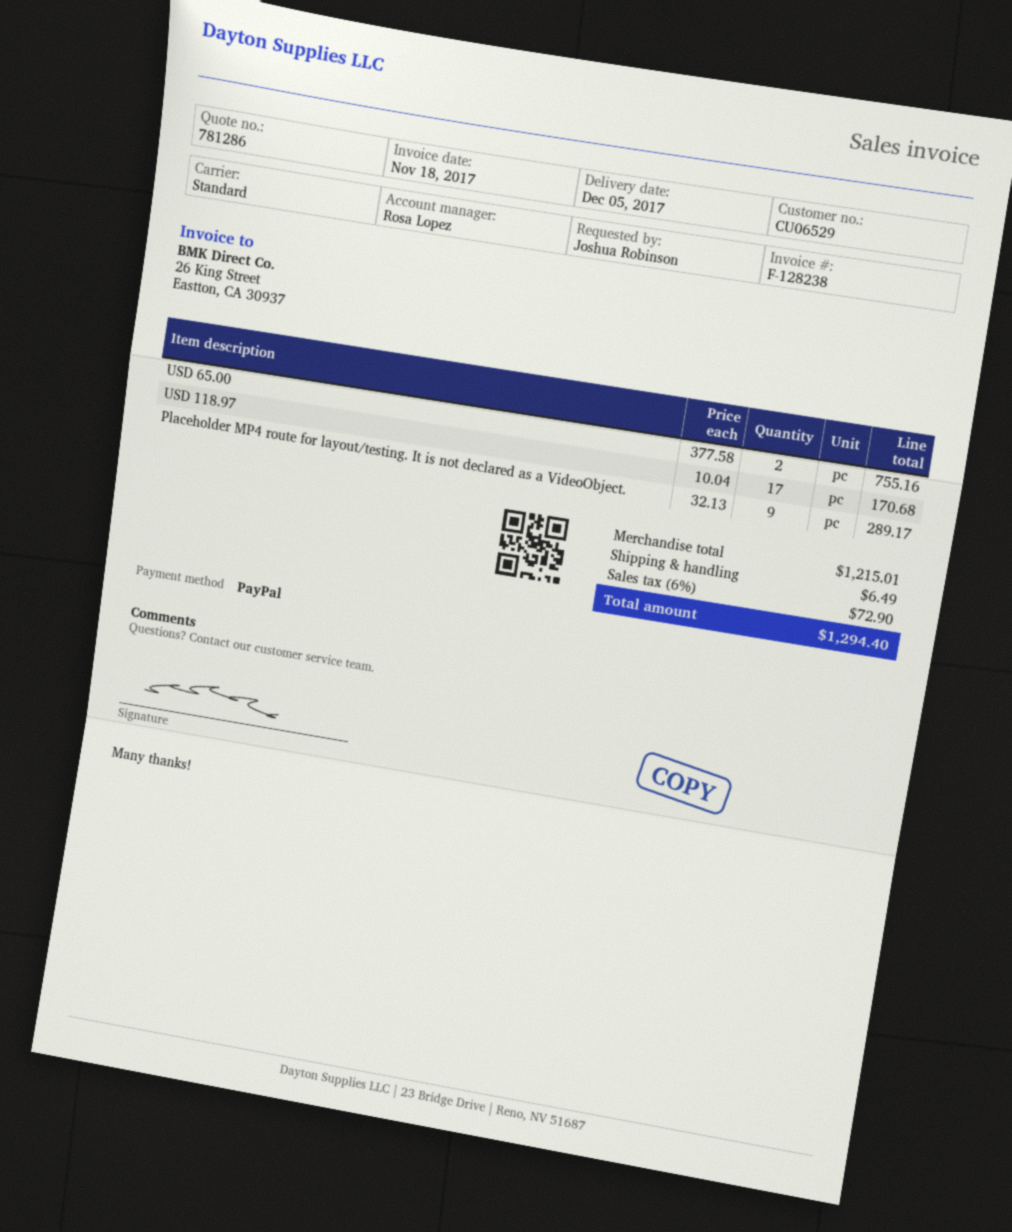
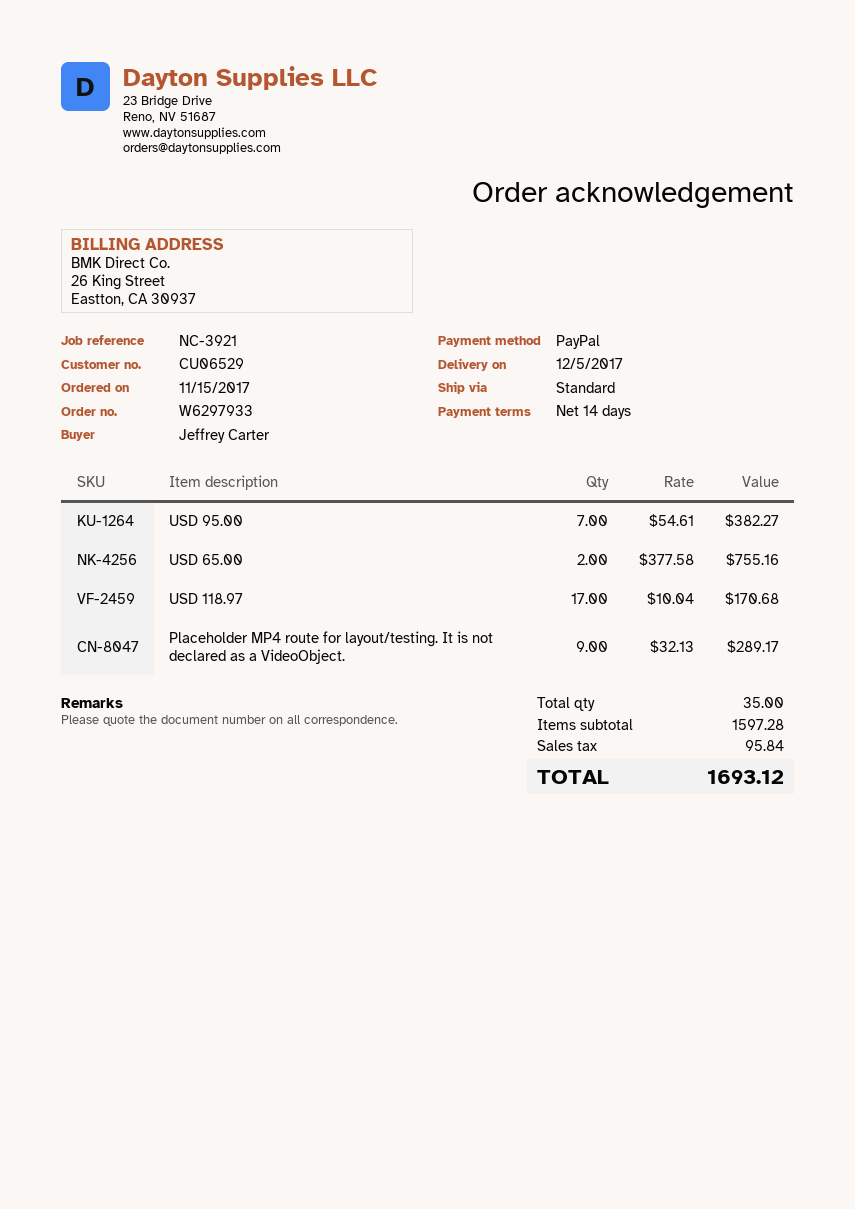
ordered by: Joshua Robinson -> Jeffrey Carter
USD 95.00: none -> 7 x 54.61 = 382.27
subtotal: 1215.01 -> 1597.28
shipping: 6.49 -> none
tax: 72.90 -> 95.84
total: 1294.40 -> 1693.12

